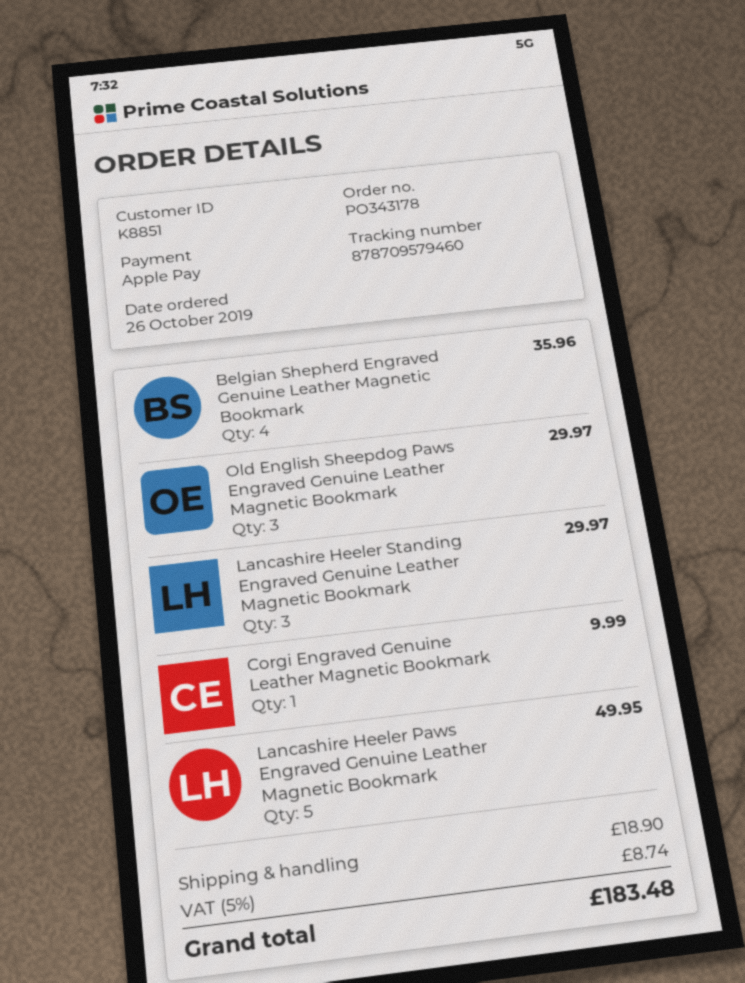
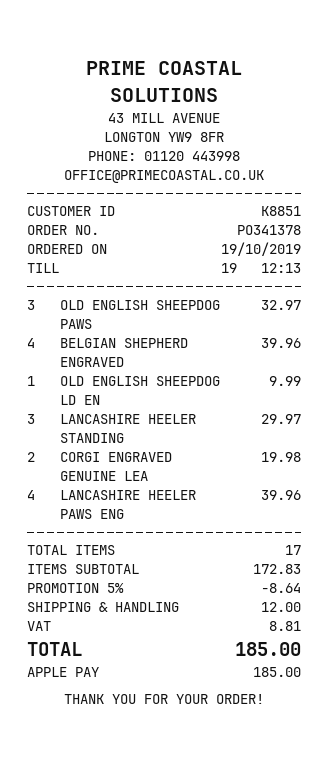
order number: PO343178 -> PO341378
order date: 2019-10-26 -> 2019-10-19
Belgian Shepherd Engraved Genuine Leather Magnetic Bookmark: 4 for 35.96 -> 4 for 39.96
Old English Sheepdog Paws Engraved Genuine Leather Magnetic Bookmark: 3 for 29.97 -> 3 for 32.97
Corgi Engraved Genuine Leather Magnetic Bookmark: 1 for 9.99 -> 2 for 19.98
Lancashire Heeler Paws Engraved Genuine Leather Magnetic Bookmark: 5 for 49.95 -> 4 for 39.96
OLD ENGLISH SHEEPDOG LD EN: none -> 1 for 9.99
discount: none -> 5% = 8.64
shipping: 18.90 -> 12.00
tax: 8.74 -> 8.81
total: 183.48 -> 185.00

